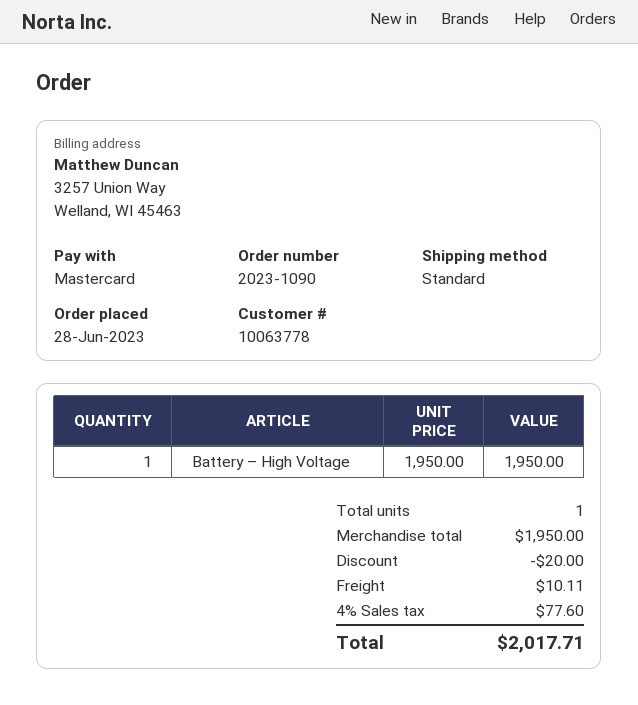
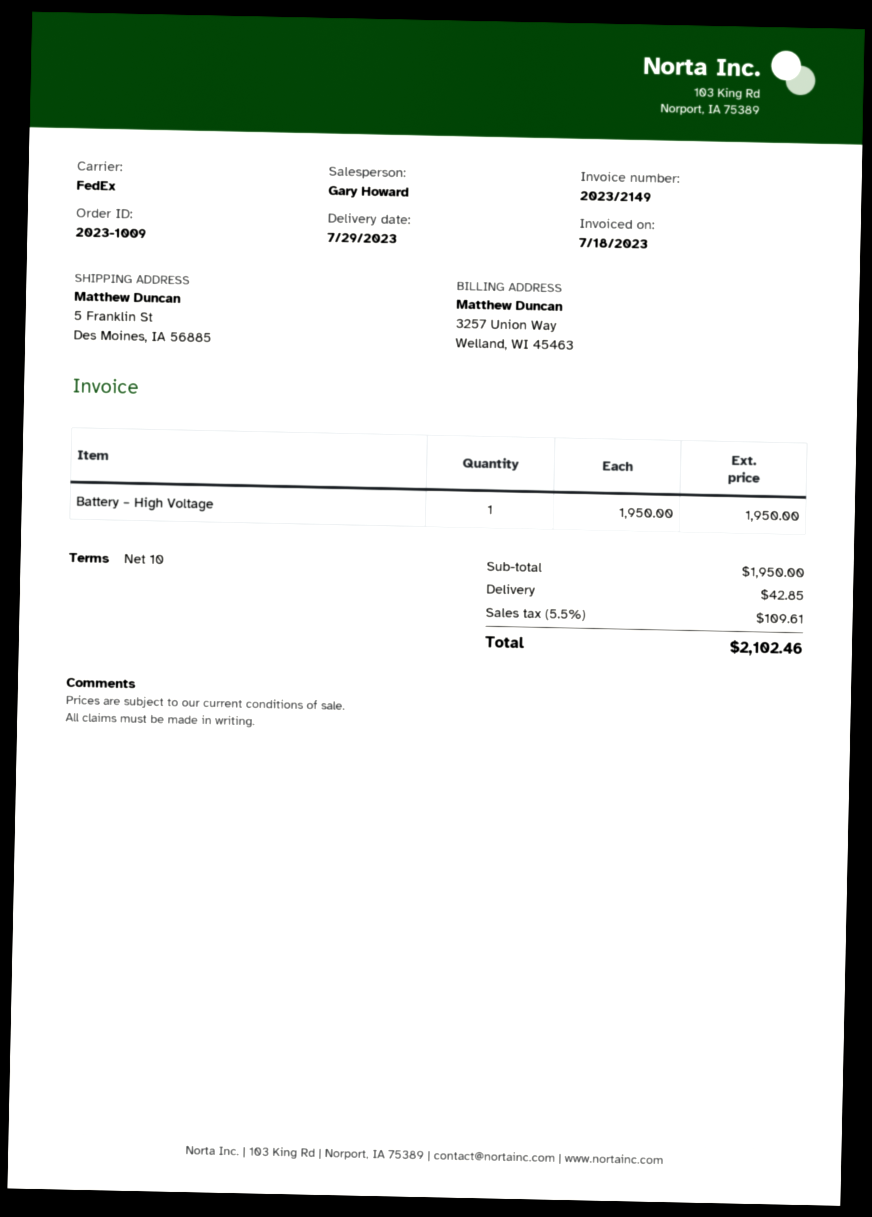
order number: 2023-1090 -> 2023-1009
shipping method: standard -> FedEx
discount: 20.00 -> none
shipping: 10.11 -> 42.85
tax: 4% = 77.60 -> 5.5% = 109.61
total: 2017.71 -> 2102.46

